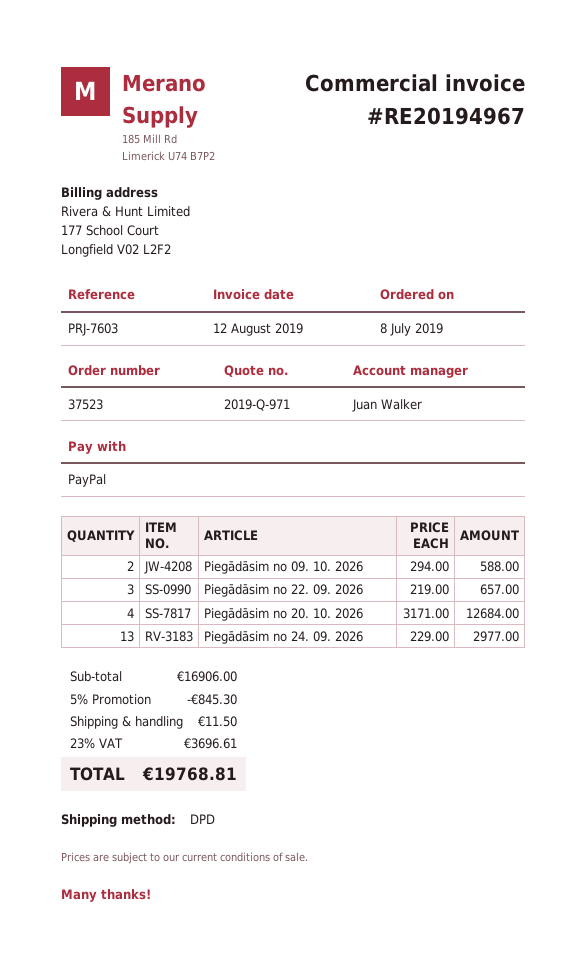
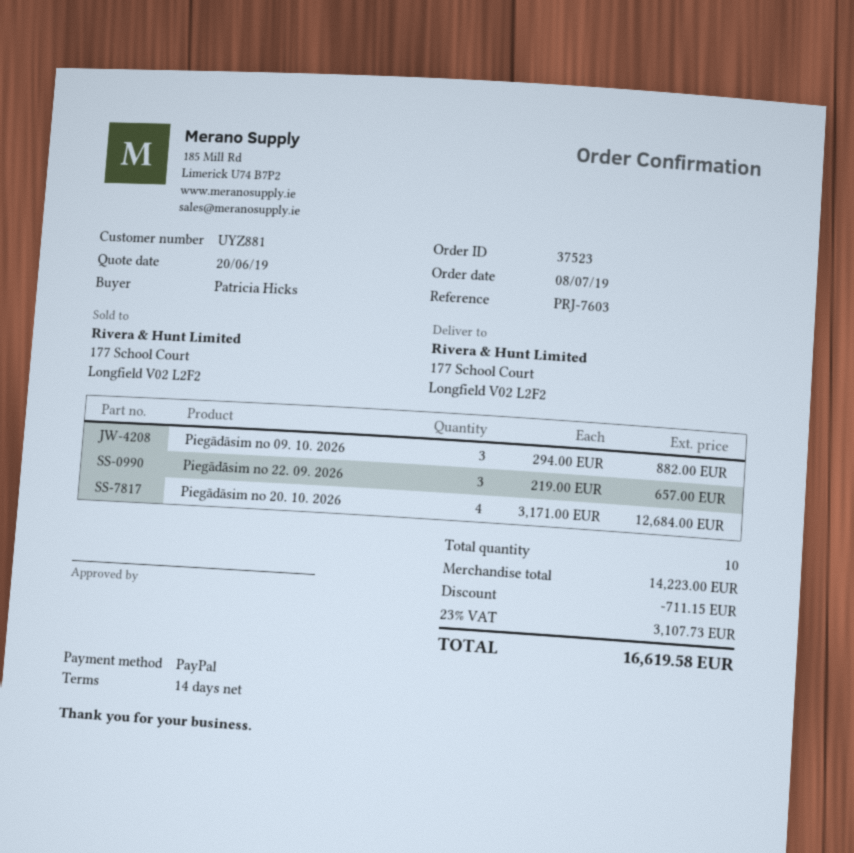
Piegādāsim no 09. 10. 2026: 2 x 294.00 = 588.00 -> 3 x 294.00 = 882.00
Piegādāsim no 24. 09. 2026: 13 x 229.00 = 2977.00 -> none
subtotal: 16906.00 -> 14223.00
discount: 845.30 -> 711.15
shipping: 11.50 -> none
tax: 23% = 3696.61 -> 23% = 3107.73
total: 19768.81 -> 16619.58

